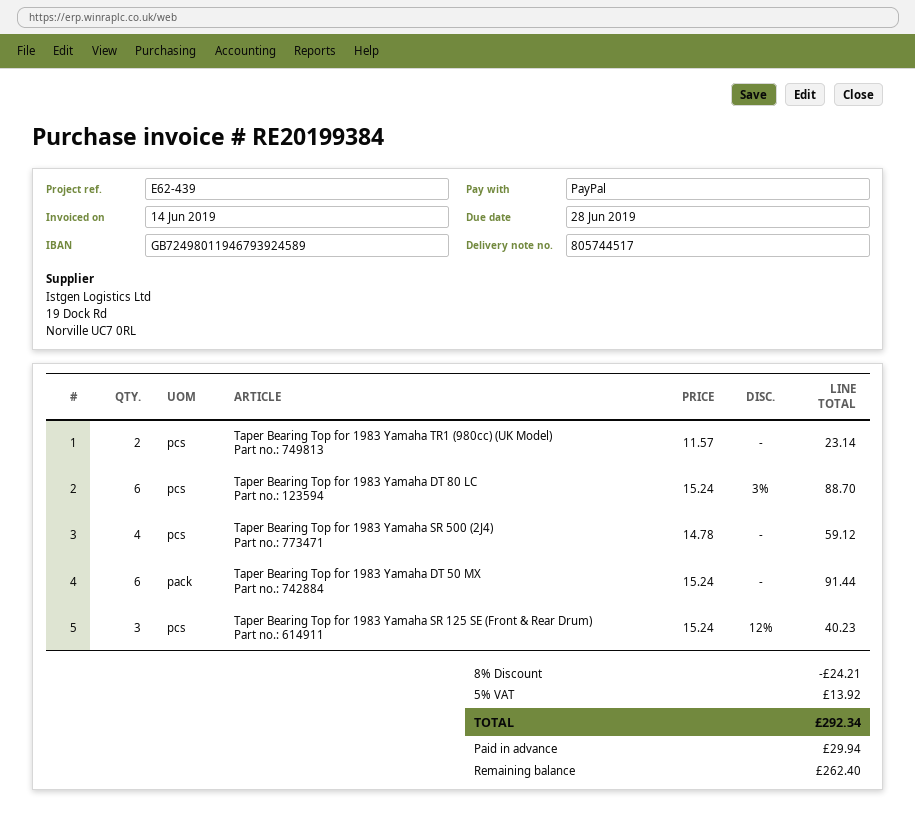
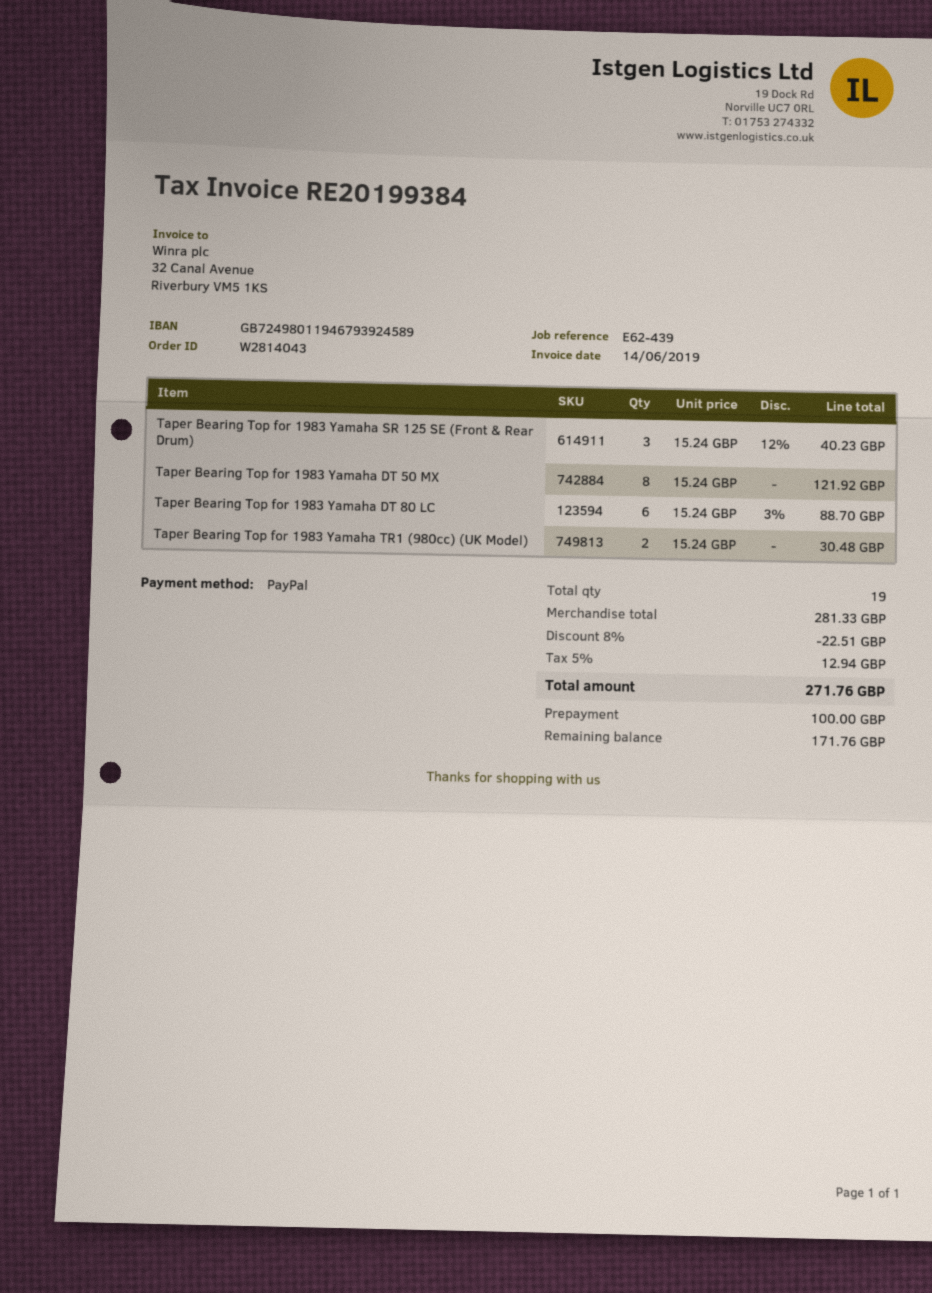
Taper Bearing Top for 1983 Yamaha TR1 (980cc) (UK Model): 2 x 11.57 = 23.14 -> 2 x 15.24 = 30.48
Taper Bearing Top for 1983 Yamaha SR 500 (2J4): 4 x 14.78 = 59.12 -> none
Taper Bearing Top for 1983 Yamaha DT 50 MX: 6 x 15.24 = 91.44 -> 8 x 15.24 = 121.92
discount: 8% = 24.21 -> 8% = 22.51
tax: 5% = 13.92 -> 5% = 12.94
total: 292.34 -> 271.76
deposit: 29.94 -> 100.00
balance: 262.40 -> 171.76

